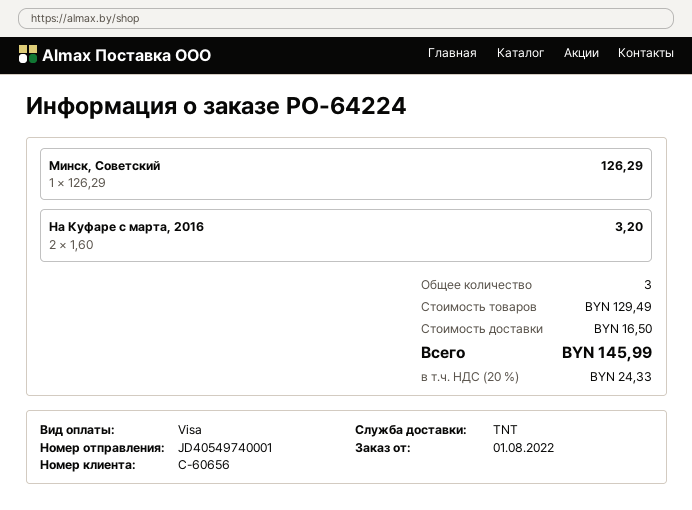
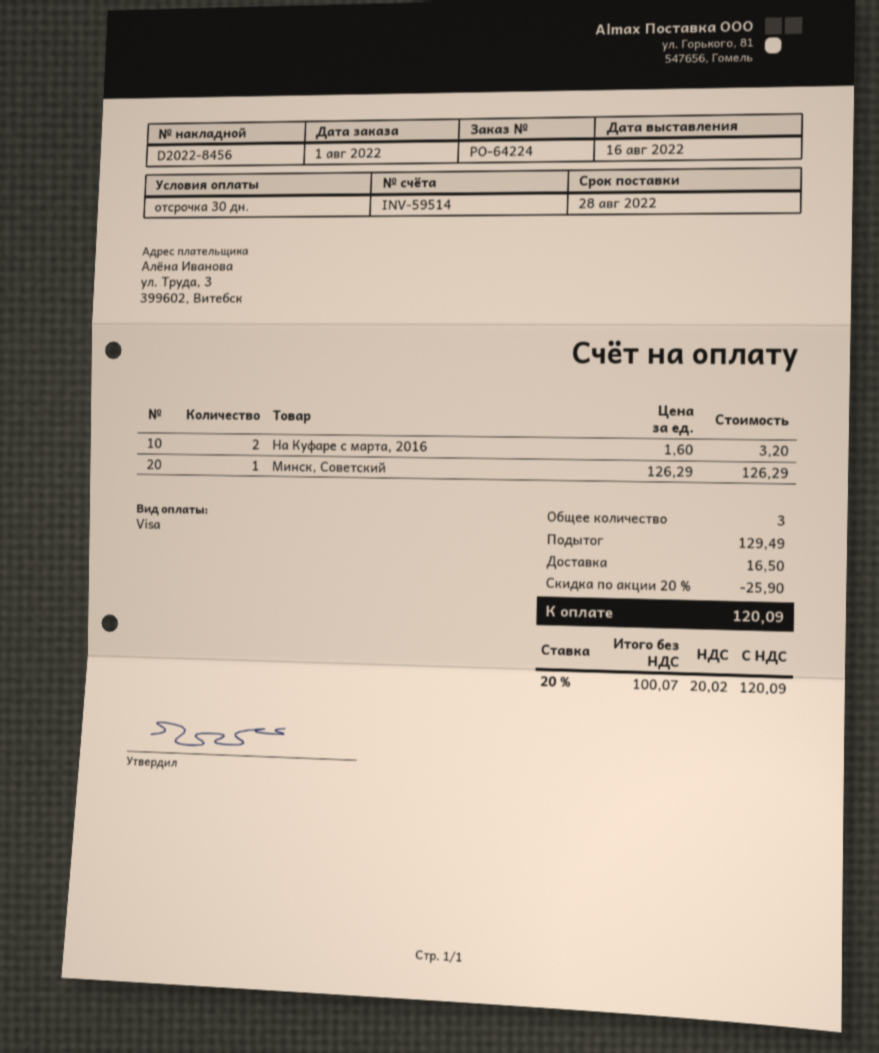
discount: none -> 20% = 25.90
tax: 20% = 24.33 -> 20% = 20.02
total: 145.99 -> 120.09

